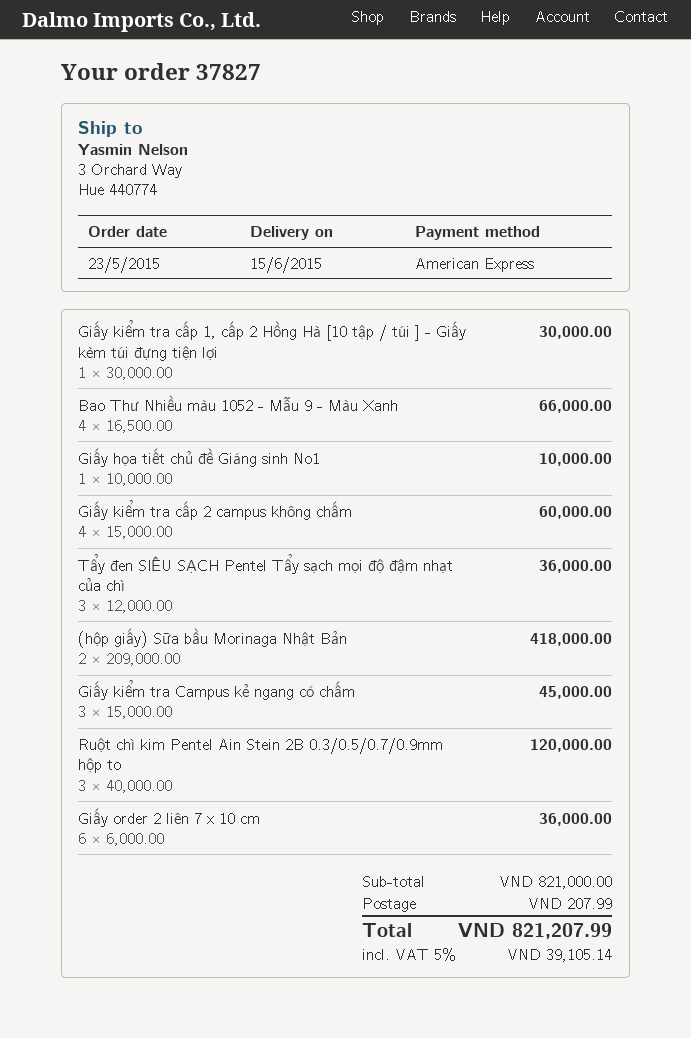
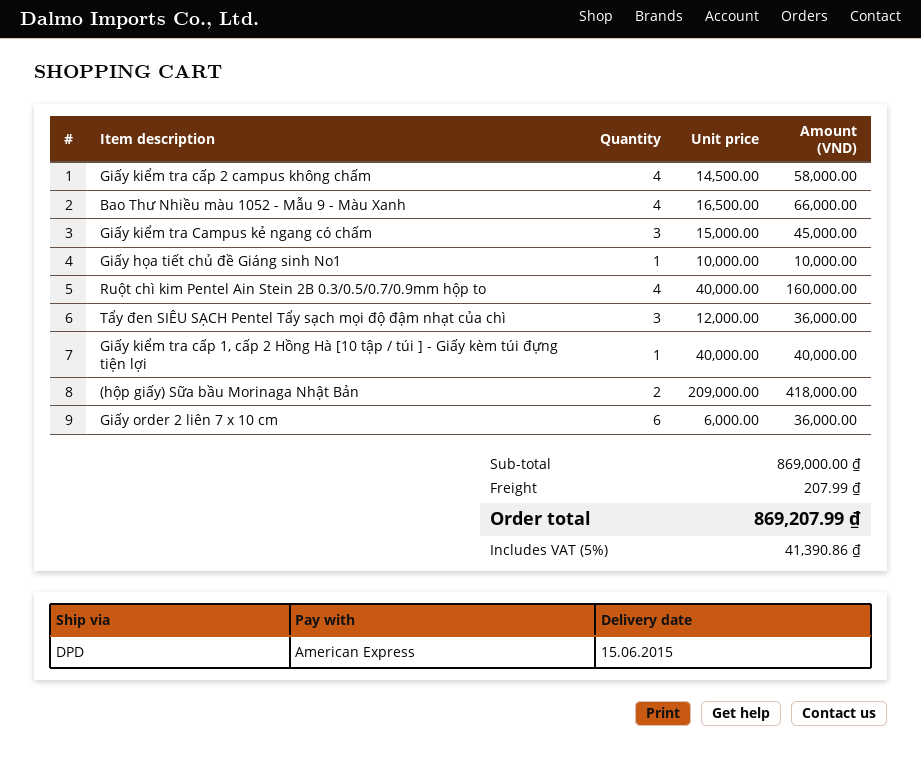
Giấy kiểm tra cấp 1, cấp 2 Hồng Hà [10 tập / túi ] - Giấy kèm túi đựng tiện lợi: 1 x 30000.00 = 30000.00 -> 1 x 40000.00 = 40000.00
Giấy kiểm tra cấp 2 campus không chấm: 4 x 15000.00 = 60000.00 -> 4 x 14500.00 = 58000.00
Ruột chì kim Pentel Ain Stein 2B 0.3/0.5/0.7/0.9mm hộp to: 3 x 40000.00 = 120000.00 -> 4 x 40000.00 = 160000.00
subtotal: 821000.00 -> 869000.00
tax: 5% = 39105.14 -> 5% = 41390.86
total: 821207.99 -> 869207.99

